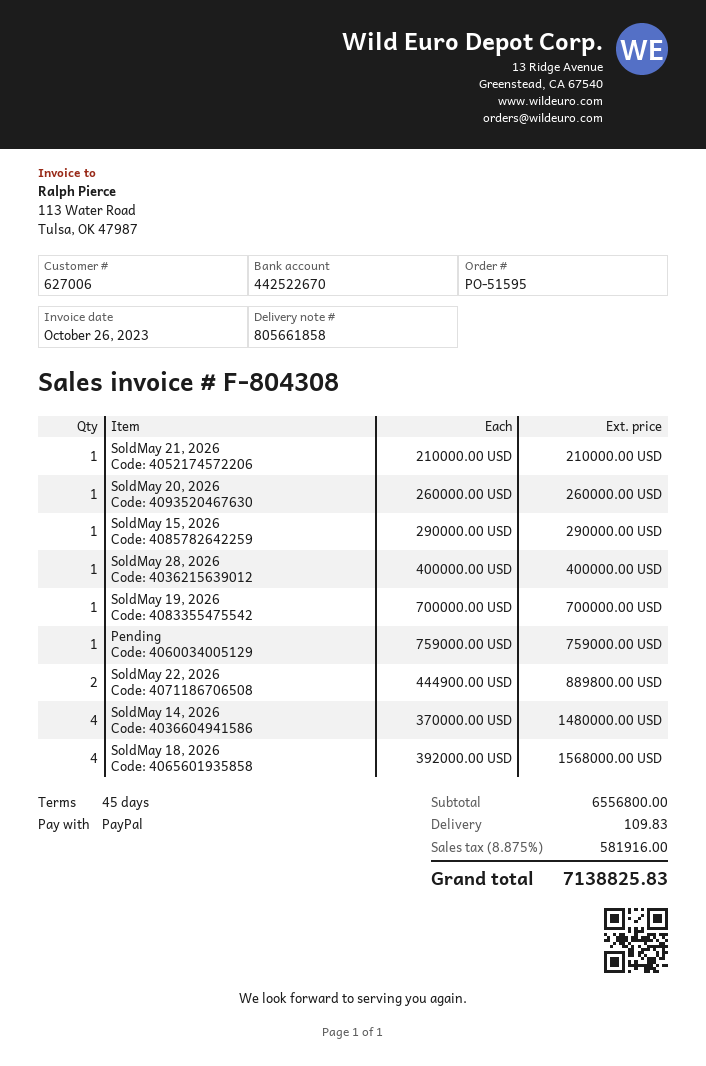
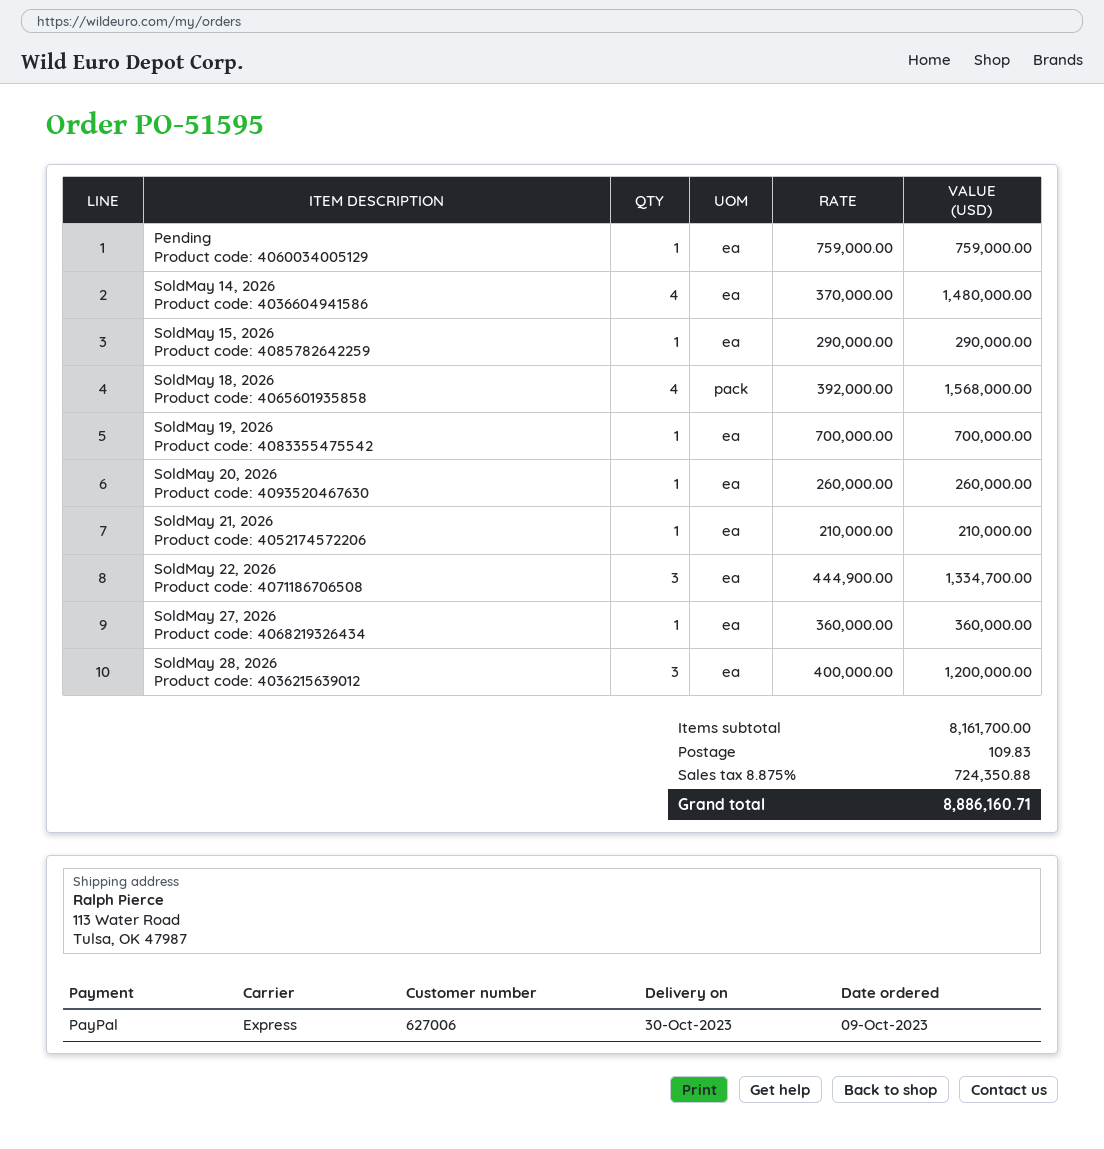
SoldMay 28, 2026: 1 x 400000.00 = 400000.00 -> 3 x 400000.00 = 1200000.00
SoldMay 22, 2026: 2 x 444900.00 = 889800.00 -> 3 x 444900.00 = 1334700.00
SoldMay 27, 2026: none -> 1 x 360000.00 = 360000.00
subtotal: 6556800.00 -> 8161700.00
tax: 8.875% = 581916.00 -> 8.875% = 724350.88
total: 7138825.83 -> 8886160.71

